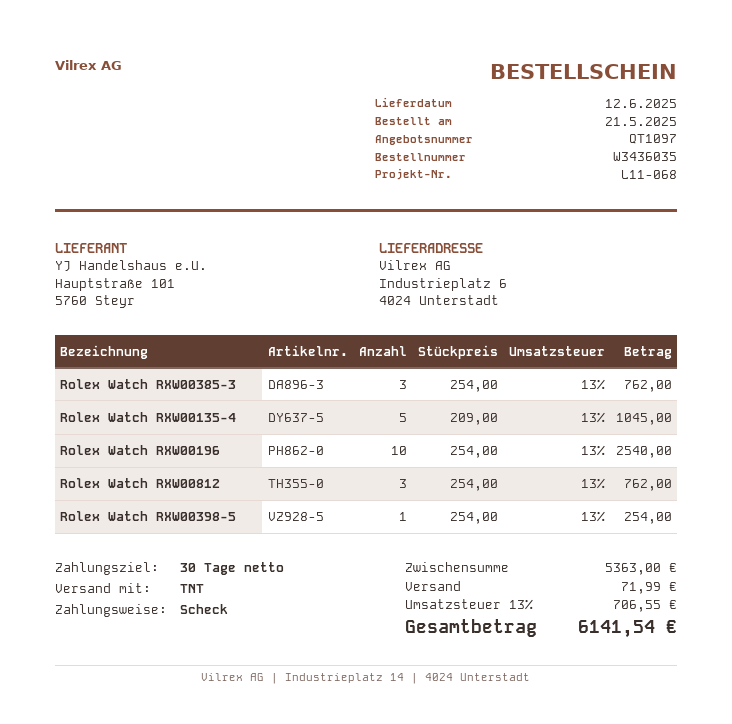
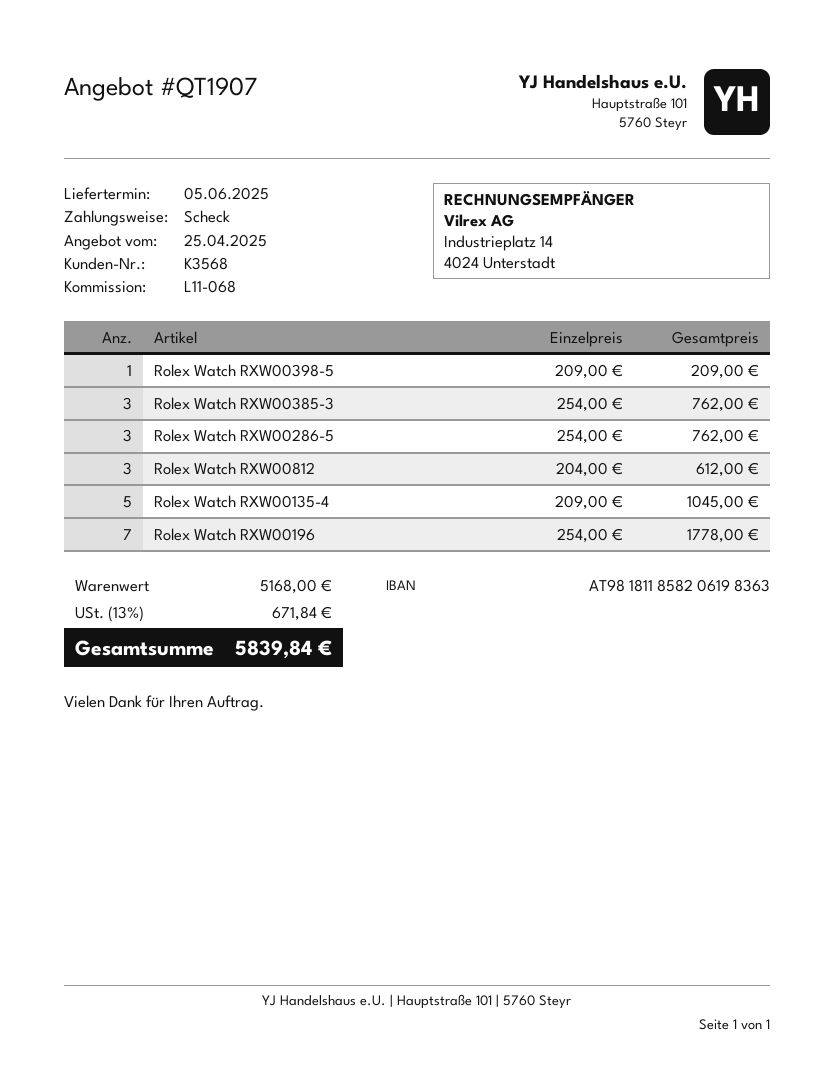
quote number: QT1097 -> QT1907
delivery date: 2025-06-12 -> 2025-06-05
Rolex Watch RXW00196: 10 x 254.00 = 2540.00 -> 7 x 254.00 = 1778.00
Rolex Watch RXW00812: 3 x 254.00 = 762.00 -> 3 x 204.00 = 612.00
Rolex Watch RXW00398-5: 1 x 254.00 = 254.00 -> 1 x 209.00 = 209.00
Rolex Watch RXW00286-5: none -> 3 x 254.00 = 762.00
subtotal: 5363.00 -> 5168.00
shipping: 71.99 -> none
tax: 13% = 706.55 -> 13% = 671.84
total: 6141.54 -> 5839.84

